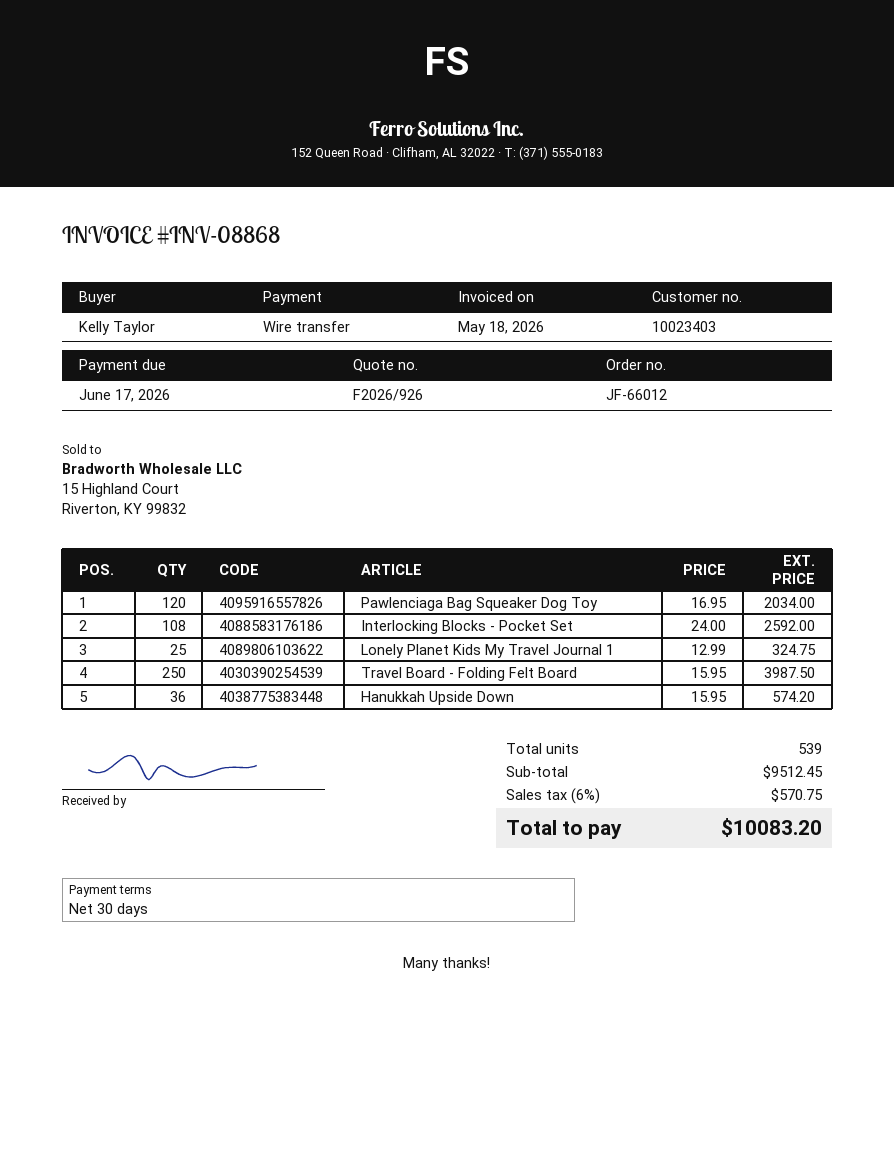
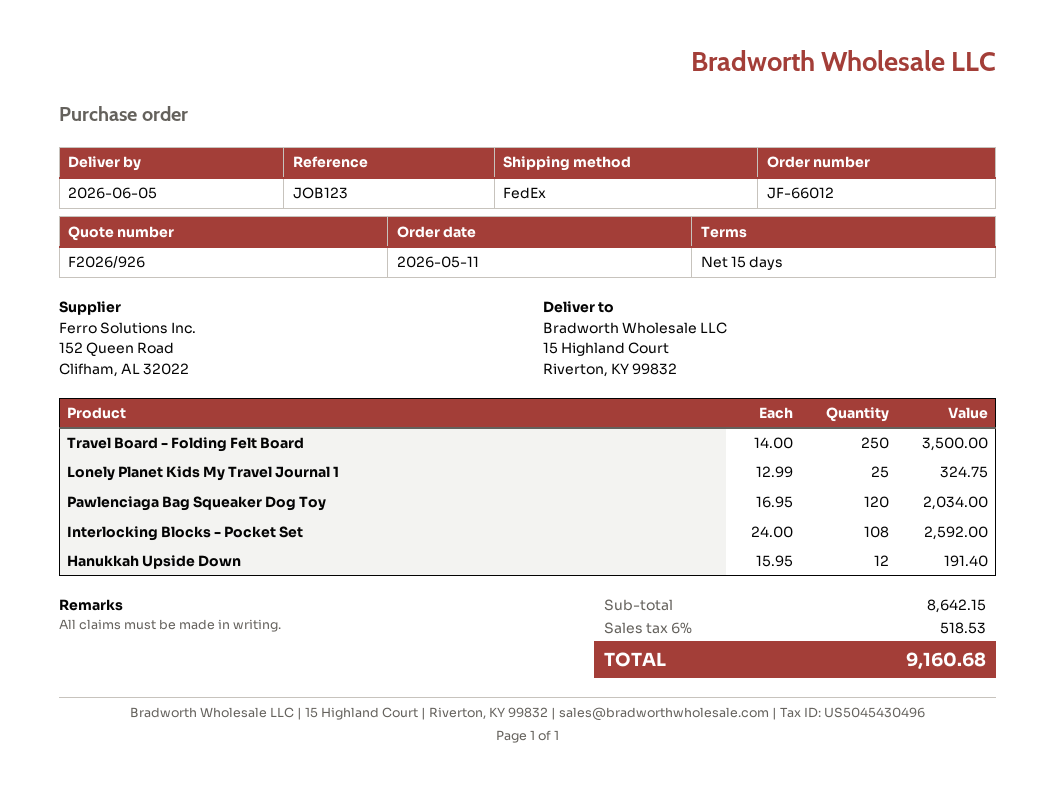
payment terms: 30 days -> 15 days
Travel Board - Folding Felt Board: 250 x 15.95 = 3987.50 -> 250 x 14.00 = 3500.00
Hanukkah Upside Down: 36 x 15.95 = 574.20 -> 12 x 15.95 = 191.40
subtotal: 9512.45 -> 8642.15
tax: 6% = 570.75 -> 6% = 518.53
total: 10083.20 -> 9160.68

